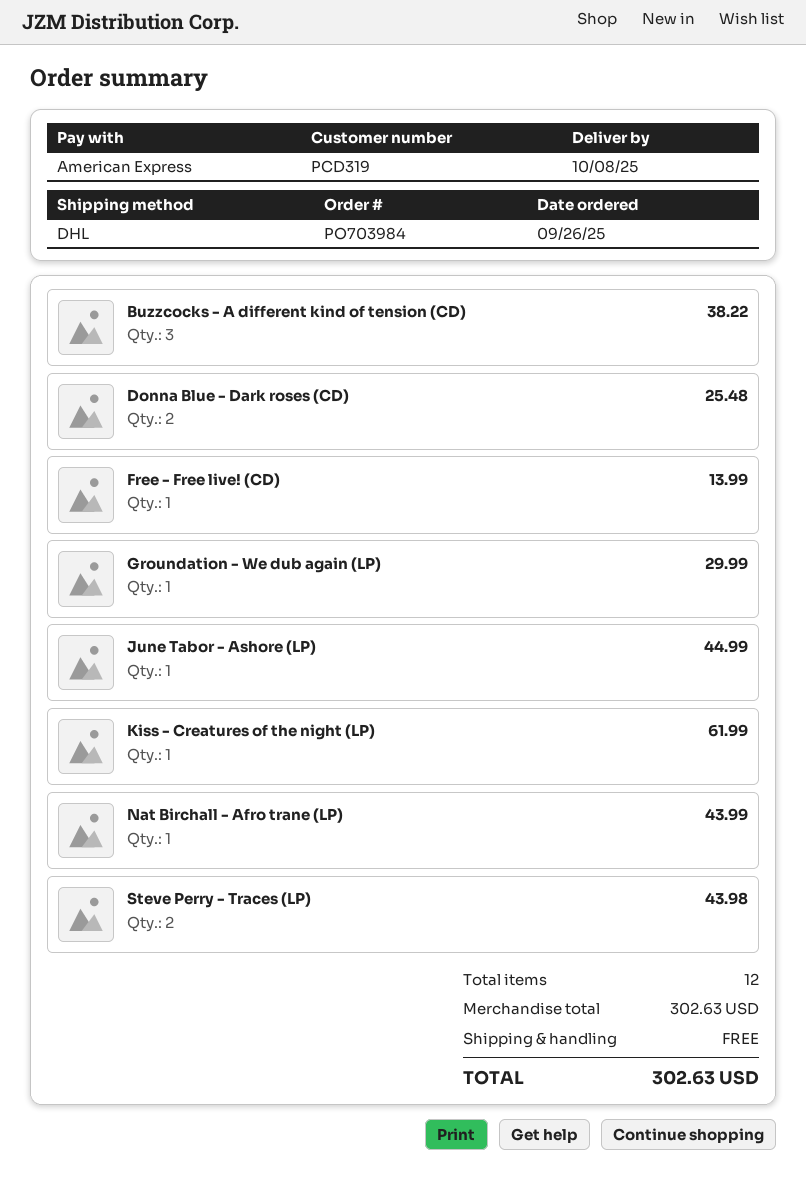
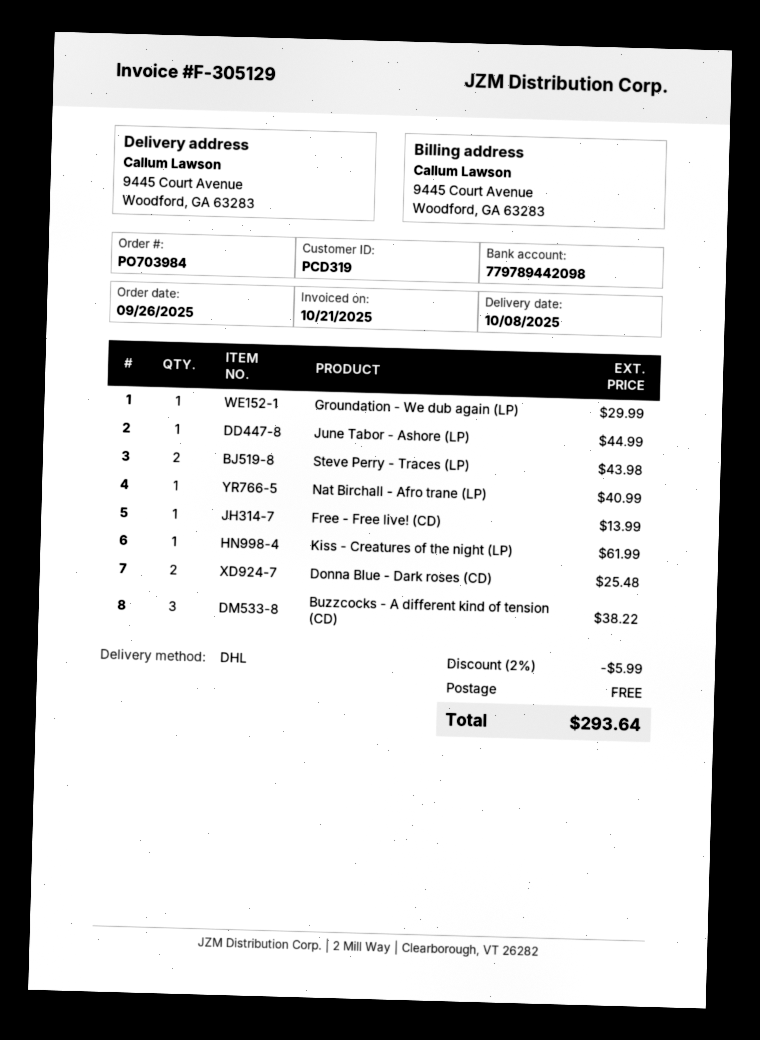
Nat Birchall - Afro trane (LP): 1 for 43.99 -> 1 for 40.99
discount: none -> 2% = 5.99
total: 302.63 -> 293.64

